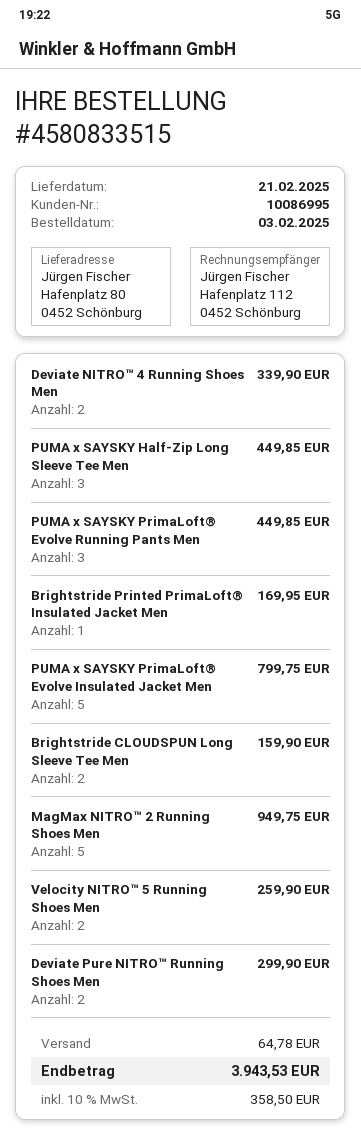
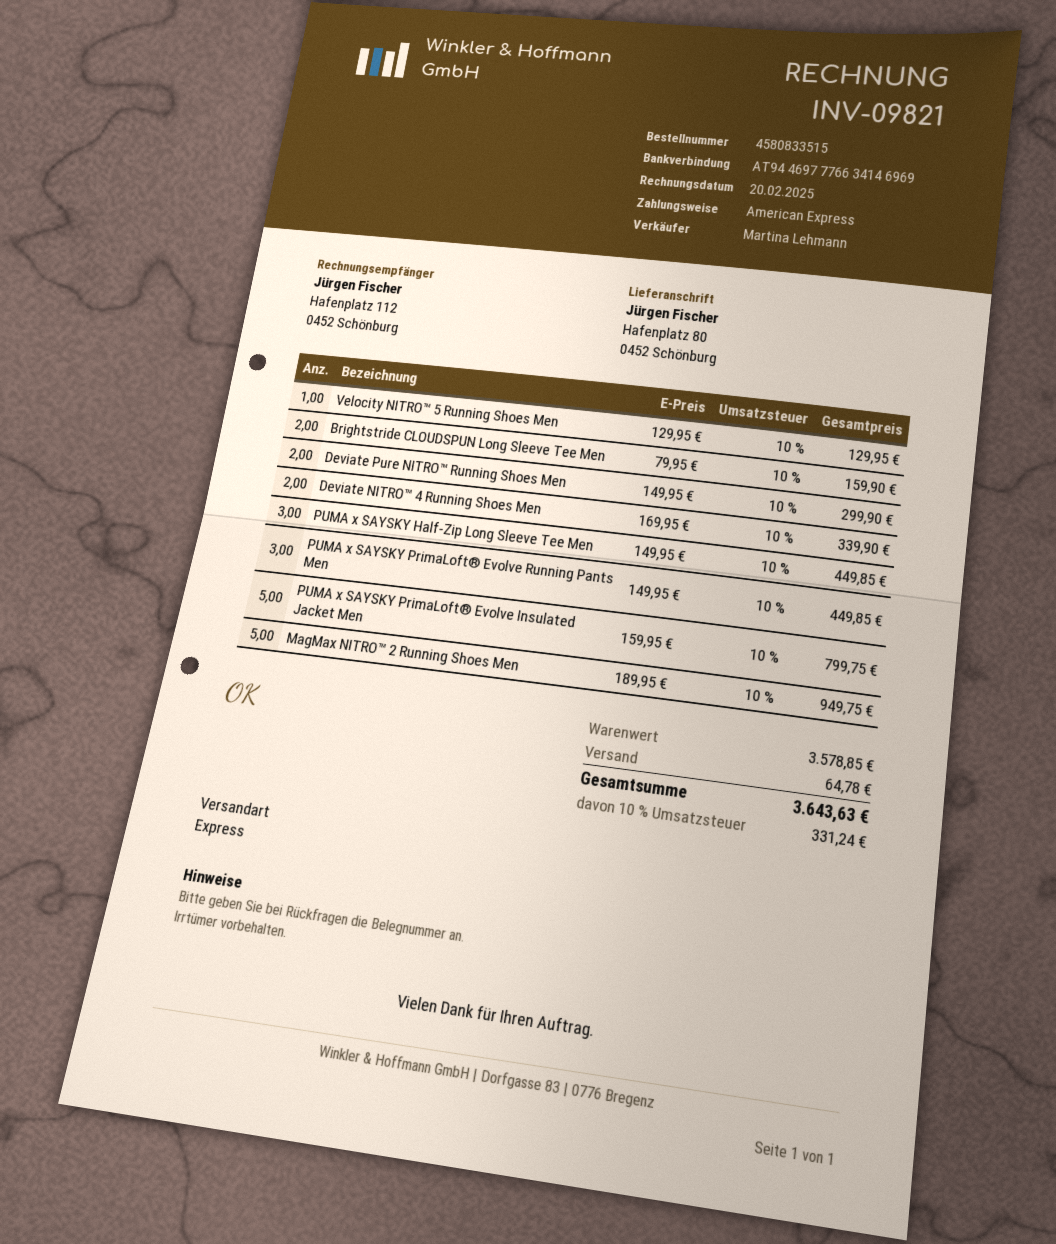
Brightstride Printed PrimaLoft® Insulated Jacket Men: 1 for 169.95 -> none
Velocity NITRO™ 5 Running Shoes Men: 2 for 259.90 -> 1 for 129.95
tax: 10% = 358.50 -> 10% = 331.24
total: 3943.53 -> 3643.63

